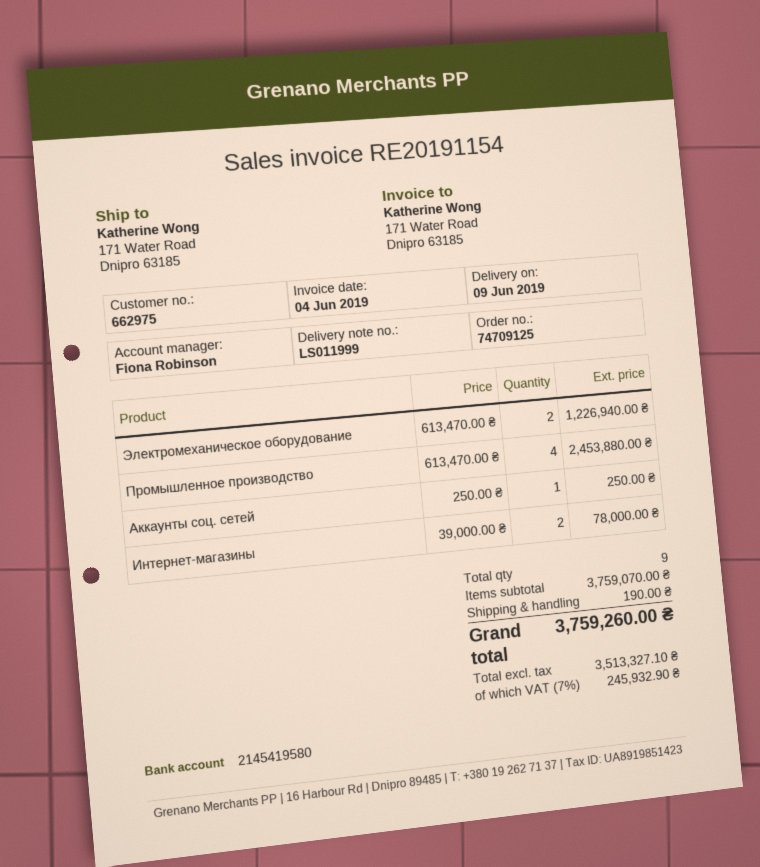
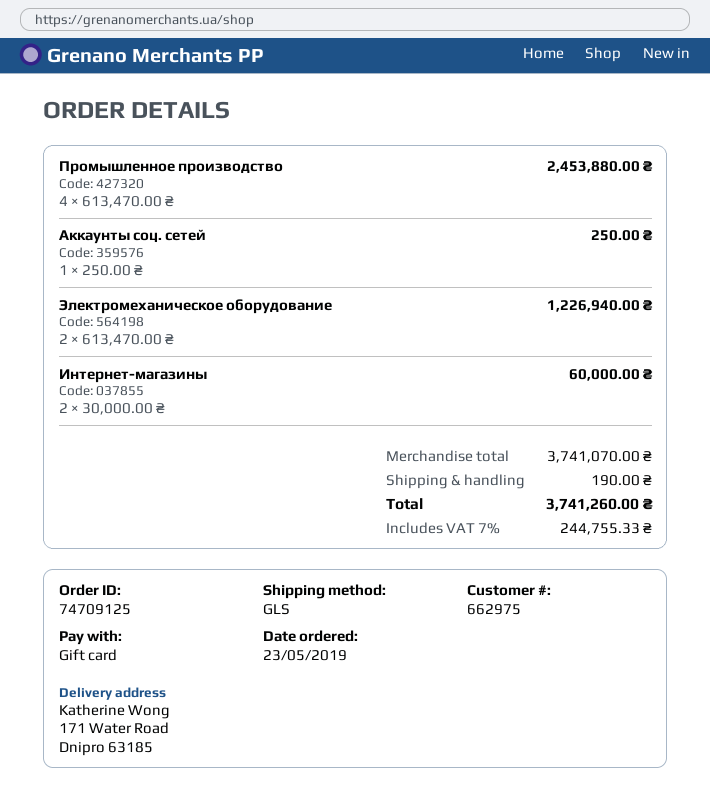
Интернет-магазины: 2 x 39000.00 = 78000.00 -> 2 x 30000.00 = 60000.00
subtotal: 3759070.00 -> 3741070.00
tax: 7% = 245932.90 -> 7% = 244755.33
total: 3759260.00 -> 3741260.00

